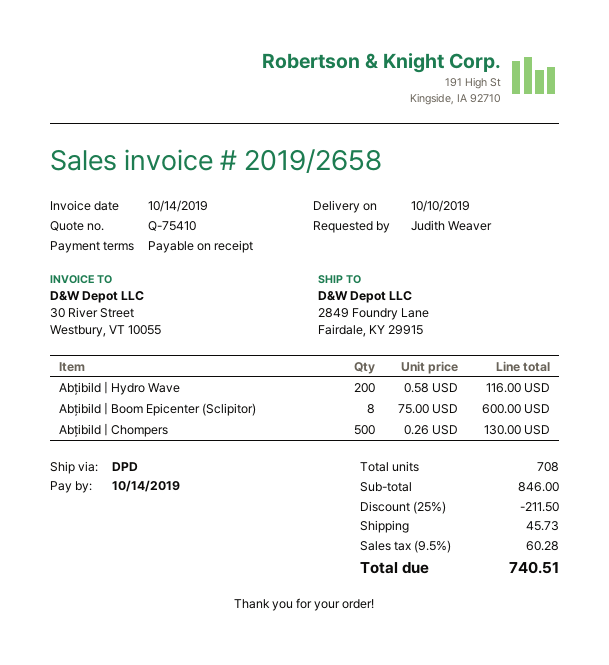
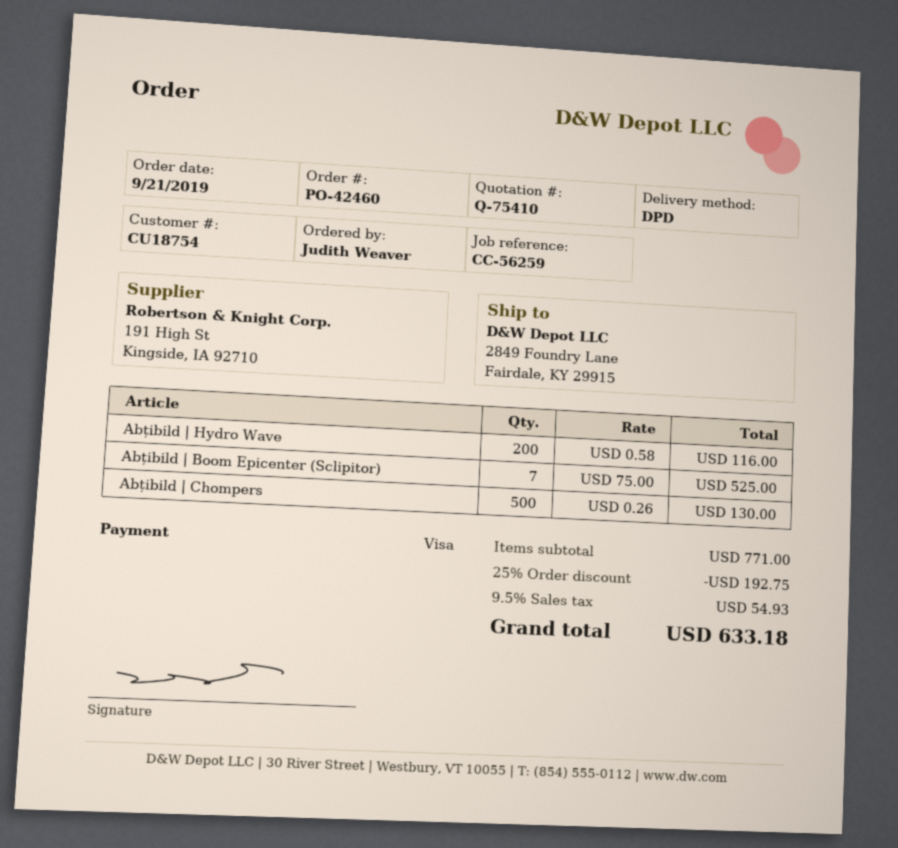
Abțibild | Boom Epicenter (Sclipitor): 8 x 75.00 = 600.00 -> 7 x 75.00 = 525.00
subtotal: 846.00 -> 771.00
discount: 25% = 211.50 -> 25% = 192.75
shipping: 45.73 -> none
tax: 9.5% = 60.28 -> 9.5% = 54.93
total: 740.51 -> 633.18

